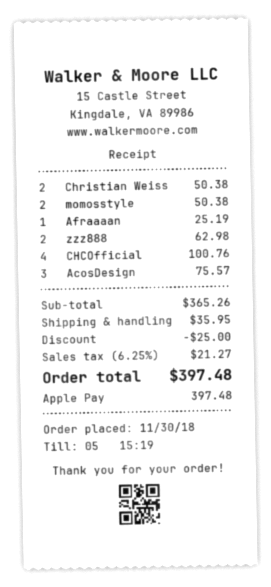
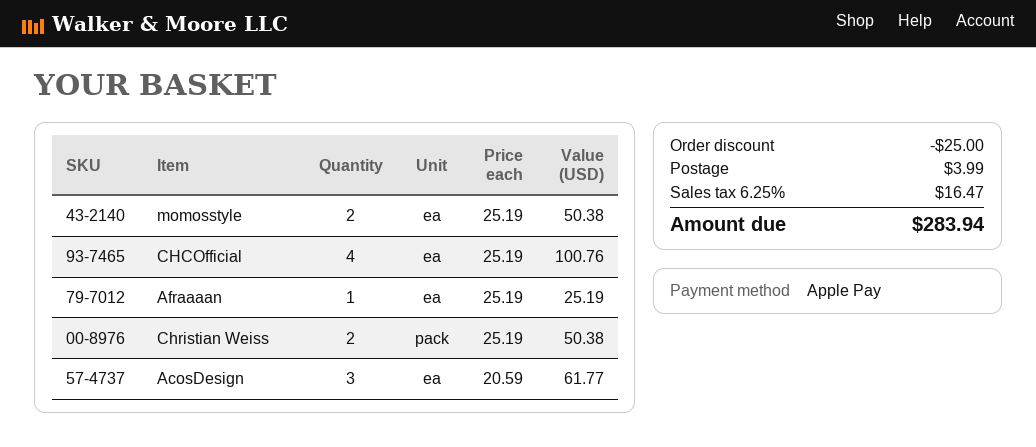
zzz888: 2 for 62.98 -> none
AcosDesign: 3 for 75.57 -> 3 for 61.77
shipping: 35.95 -> 3.99
tax: 6.25% = 21.27 -> 6.25% = 16.47
total: 397.48 -> 283.94

